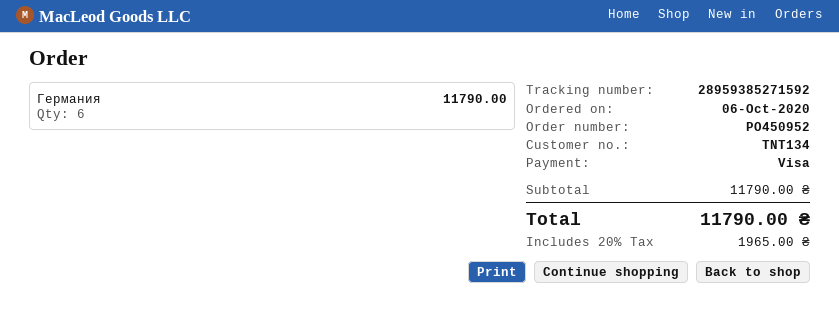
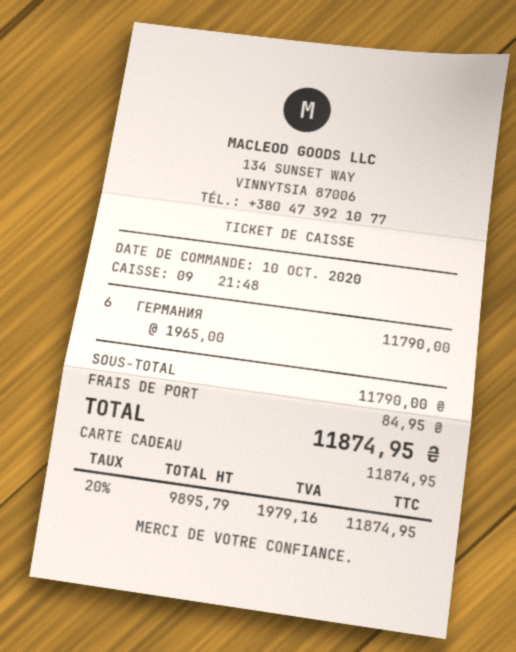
order date: 2020-10-06 -> 2020-10-10
payment method: Visa -> gift card
shipping: none -> 84.95
tax: 20% = 1965.00 -> 20% = 1979.16
total: 11790.00 -> 11874.95

